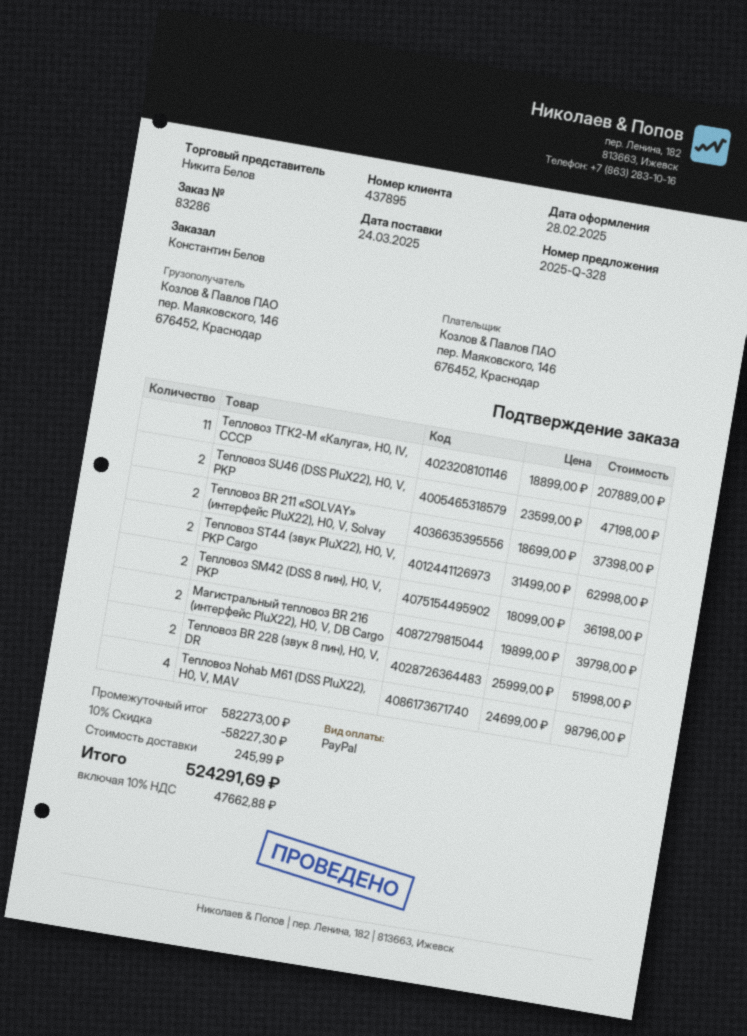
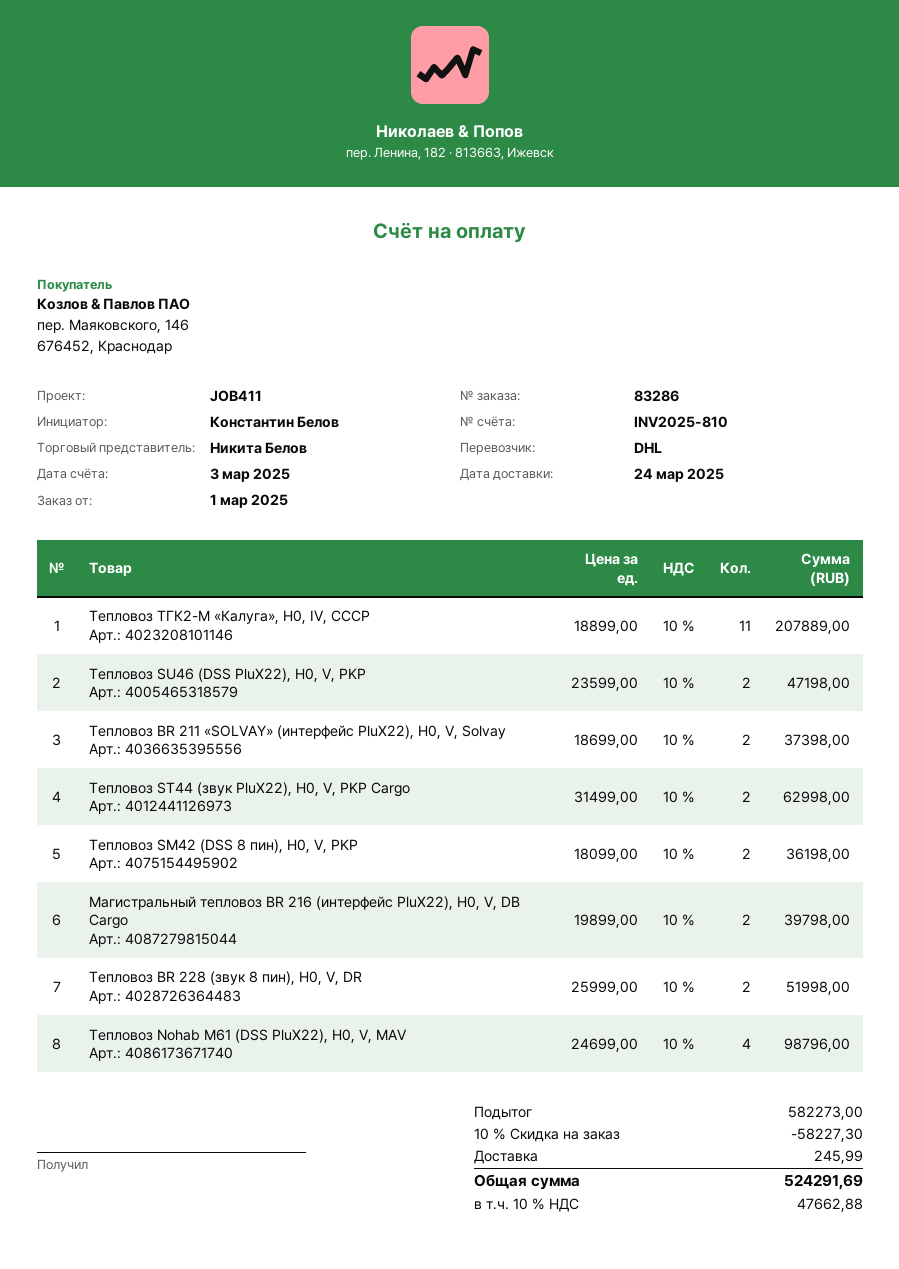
order date: 2025-02-28 -> 2025-03-01

